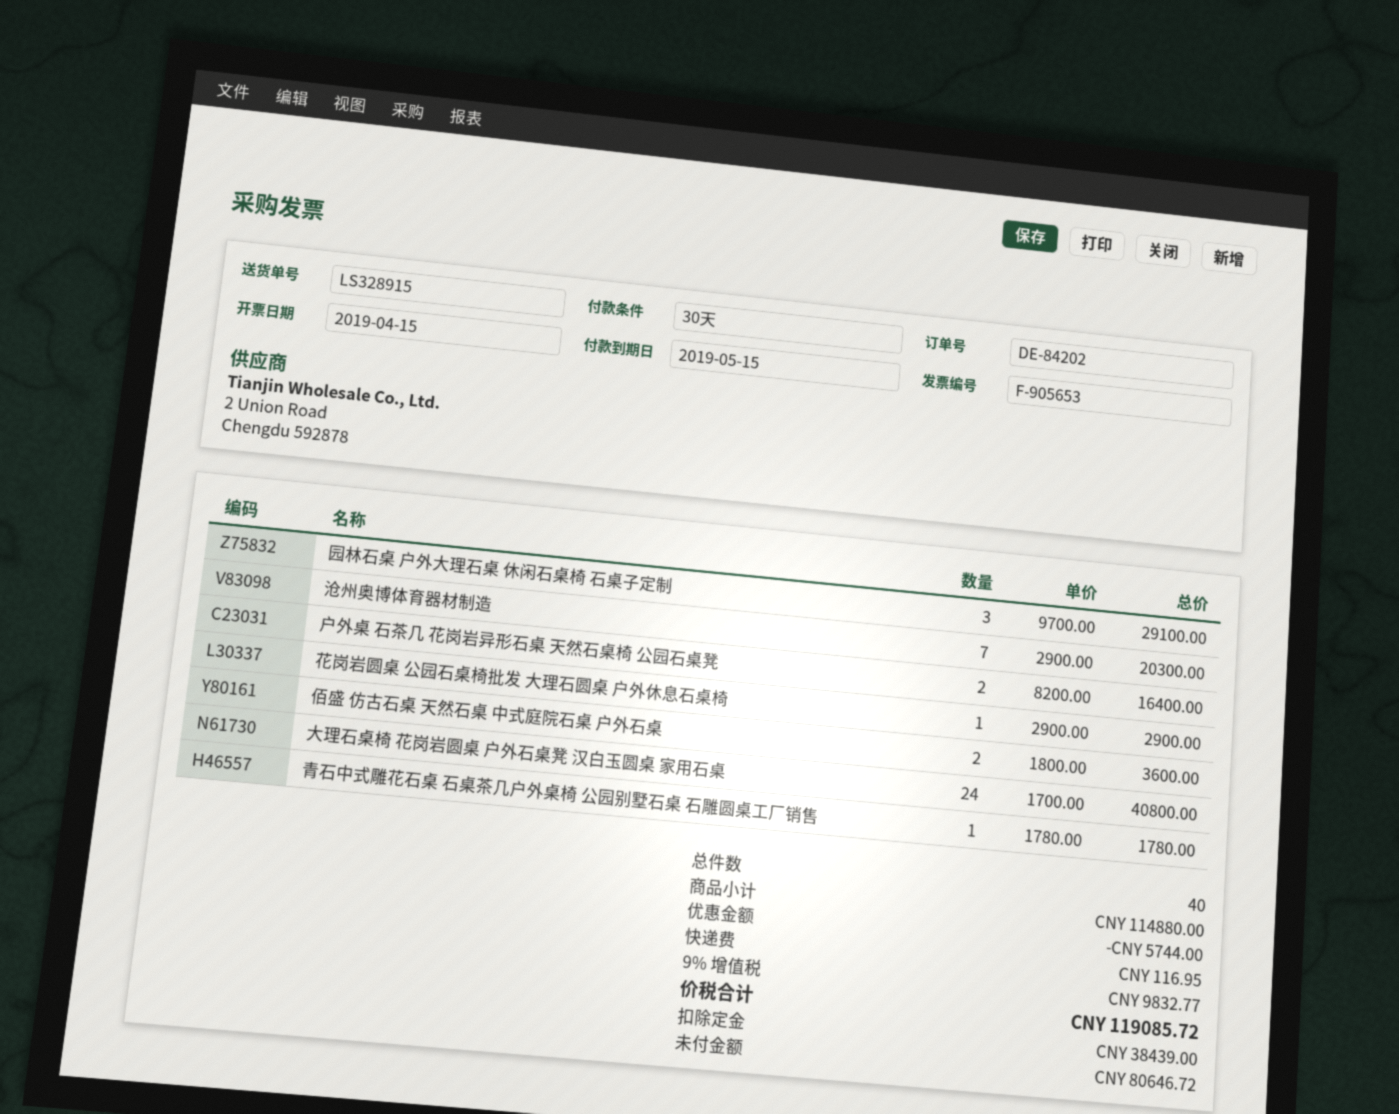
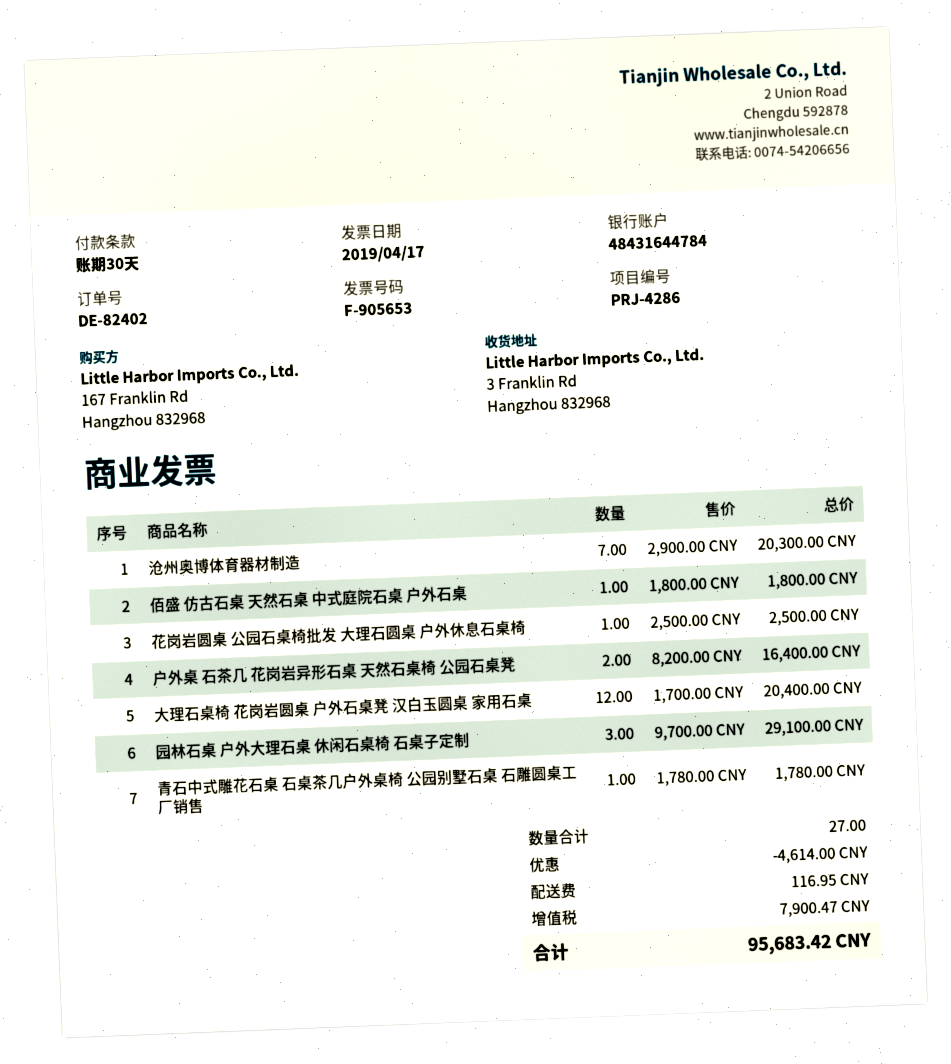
order number: DE-84202 -> DE-82402
invoice date: 2019-04-15 -> 2019-04-17
花岗岩圆桌 公园石桌椅批发 大理石圆桌 户外休息石桌椅: 1 x 2900.00 = 2900.00 -> 1 x 2500.00 = 2500.00
佰盛 仿古石桌 天然石桌 中式庭院石桌 户外石桌: 2 x 1800.00 = 3600.00 -> 1 x 1800.00 = 1800.00
大理石桌椅 花岗岩圆桌 户外石桌凳 汉白玉圆桌 家用石桌: 24 x 1700.00 = 40800.00 -> 12 x 1700.00 = 20400.00
total quantity: 40 -> 27
discount: 5744.00 -> 4614.00
tax: 9832.77 -> 7900.47
total: 119085.72 -> 95683.42

